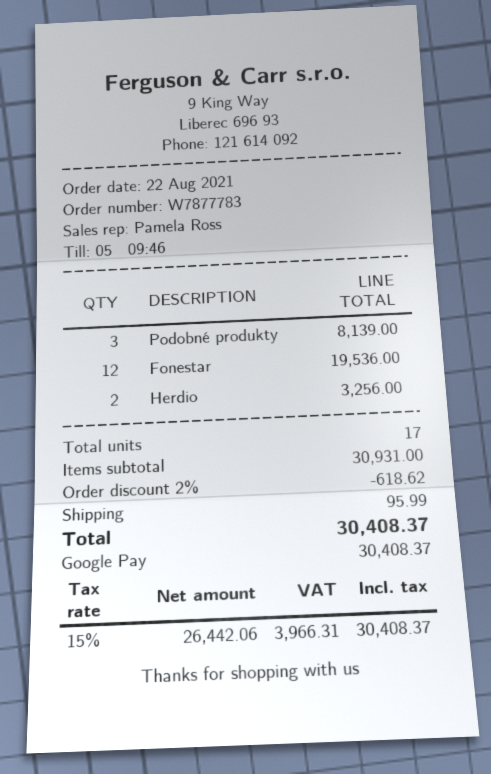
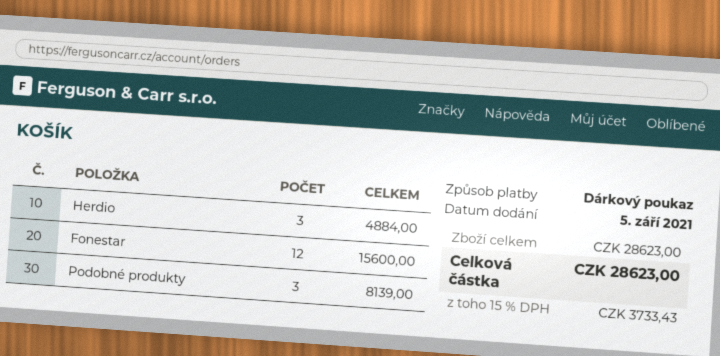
payment method: Google Pay -> gift card
Fonestar: 12 for 19536.00 -> 12 for 15600.00
Herdio: 2 for 3256.00 -> 3 for 4884.00
subtotal: 30931.00 -> 28623.00
discount: 2% = 618.62 -> none
shipping: 95.99 -> none
tax: 15% = 3966.31 -> 15% = 3733.43
total: 30408.37 -> 28623.00

